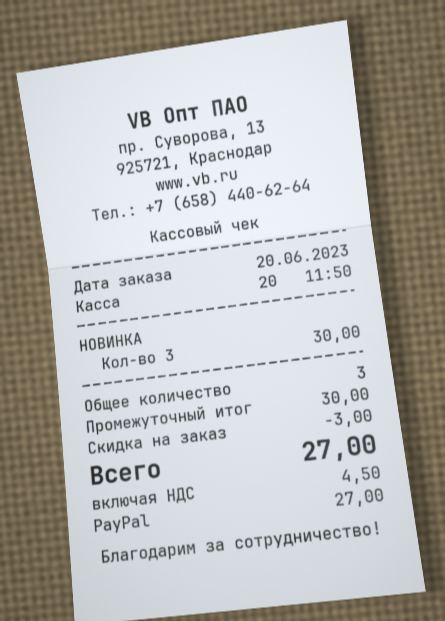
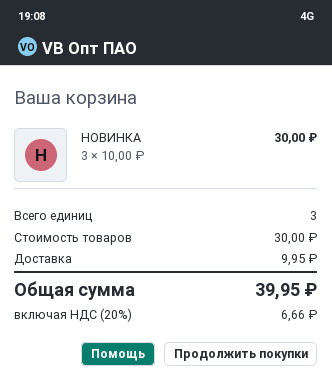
discount: 3.00 -> none
shipping: none -> 9.95
tax: 4.50 -> 6.66
total: 27.00 -> 39.95

